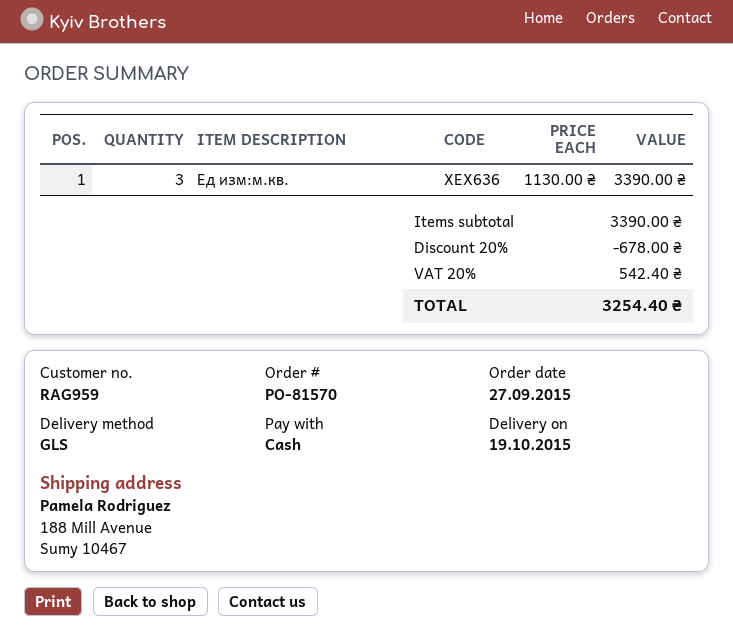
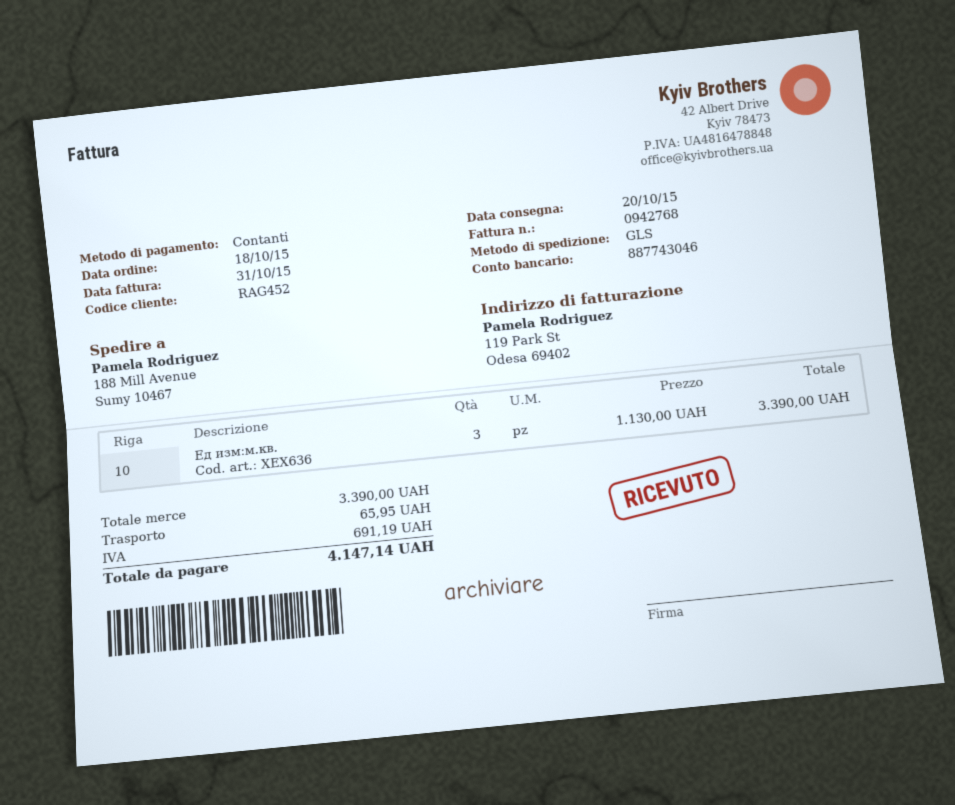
order date: 2015-09-27 -> 2015-10-18
delivery date: 2015-10-19 -> 2015-10-20
customer number: RAG959 -> RAG452
discount: 20% = 678.00 -> none
shipping: none -> 65.95
tax: 542.40 -> 691.19
total: 3254.40 -> 4147.14

